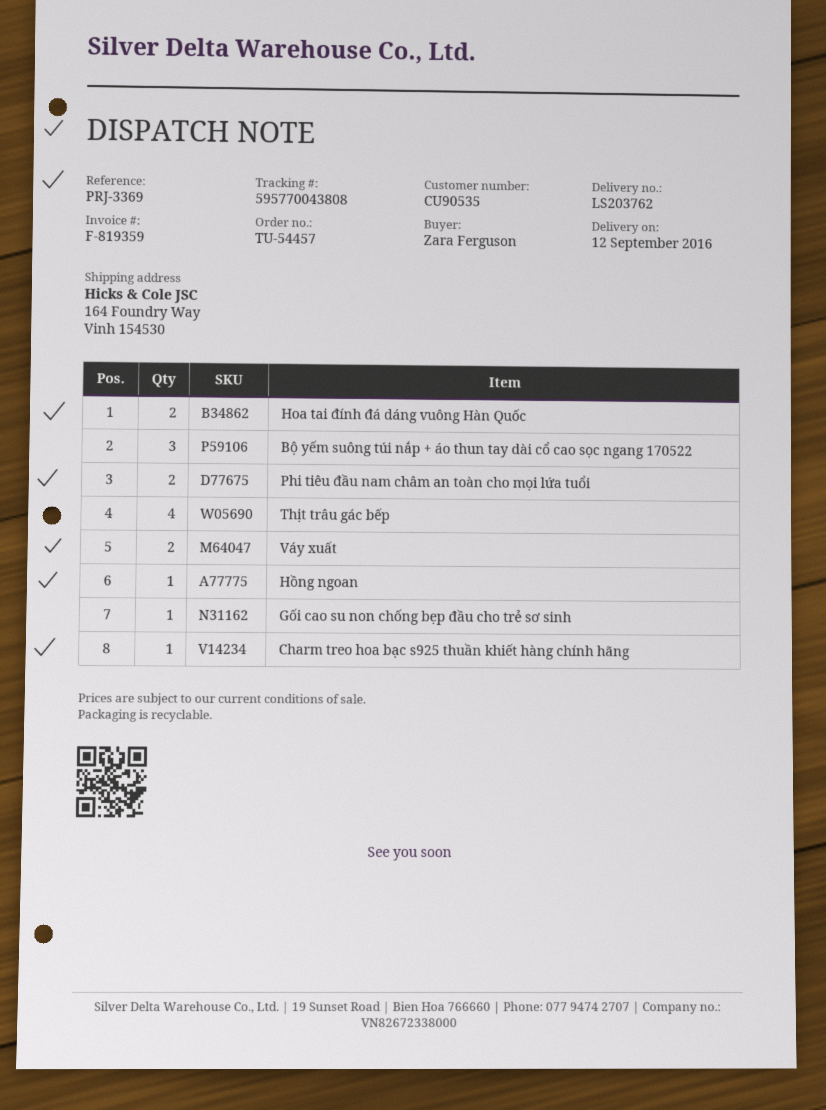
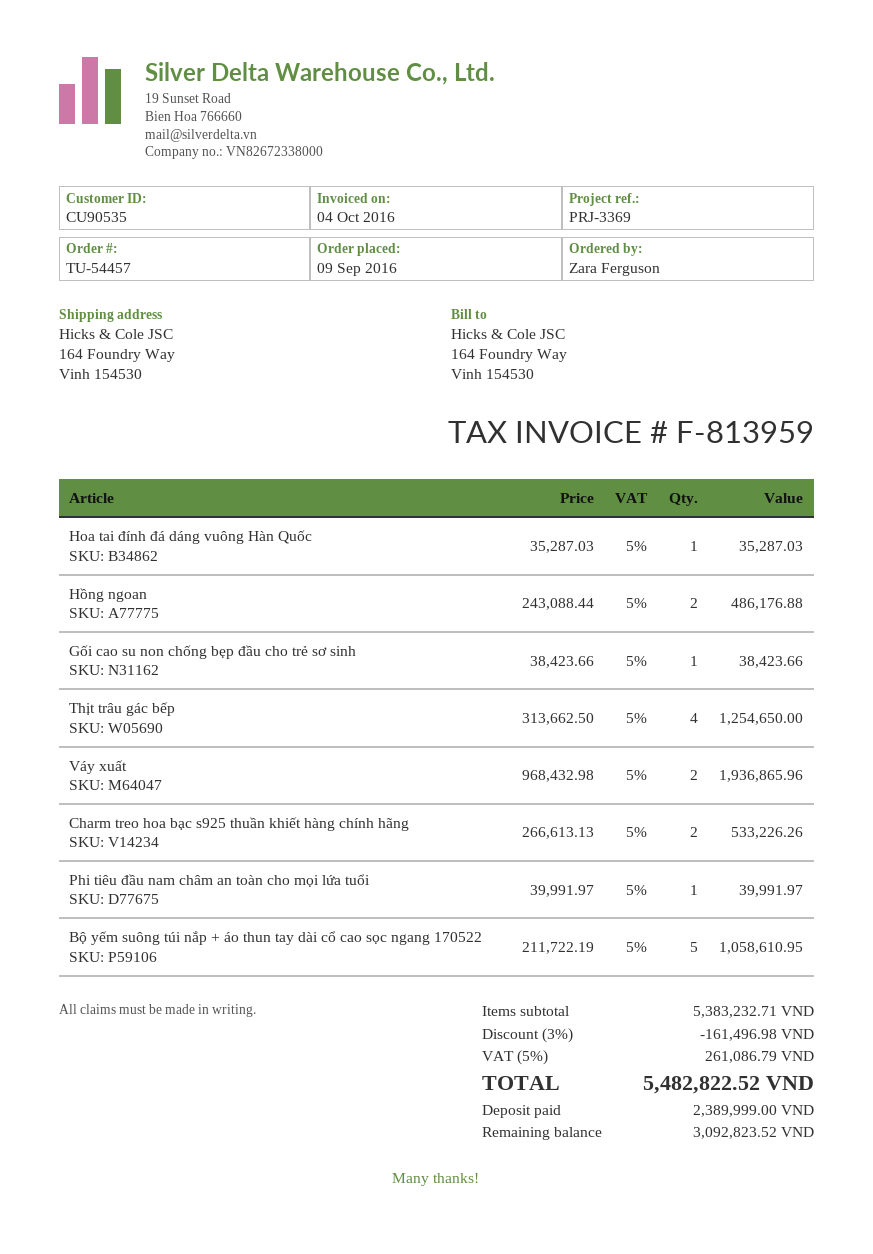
invoice number: F-819359 -> F-813959
Hoa tai đính đá dáng vuông Hàn Quốc: 2 -> 1
Bộ yếm suông túi nắp + áo thun tay dài cổ cao sọc ngang 170522: 3 -> 5
Phi tiêu đầu nam châm an toàn cho mọi lứa tuổi: 2 -> 1
Hồng ngoan: 1 -> 2
Charm treo hoa bạc s925 thuần khiết hàng chính hãng: 1 -> 2

